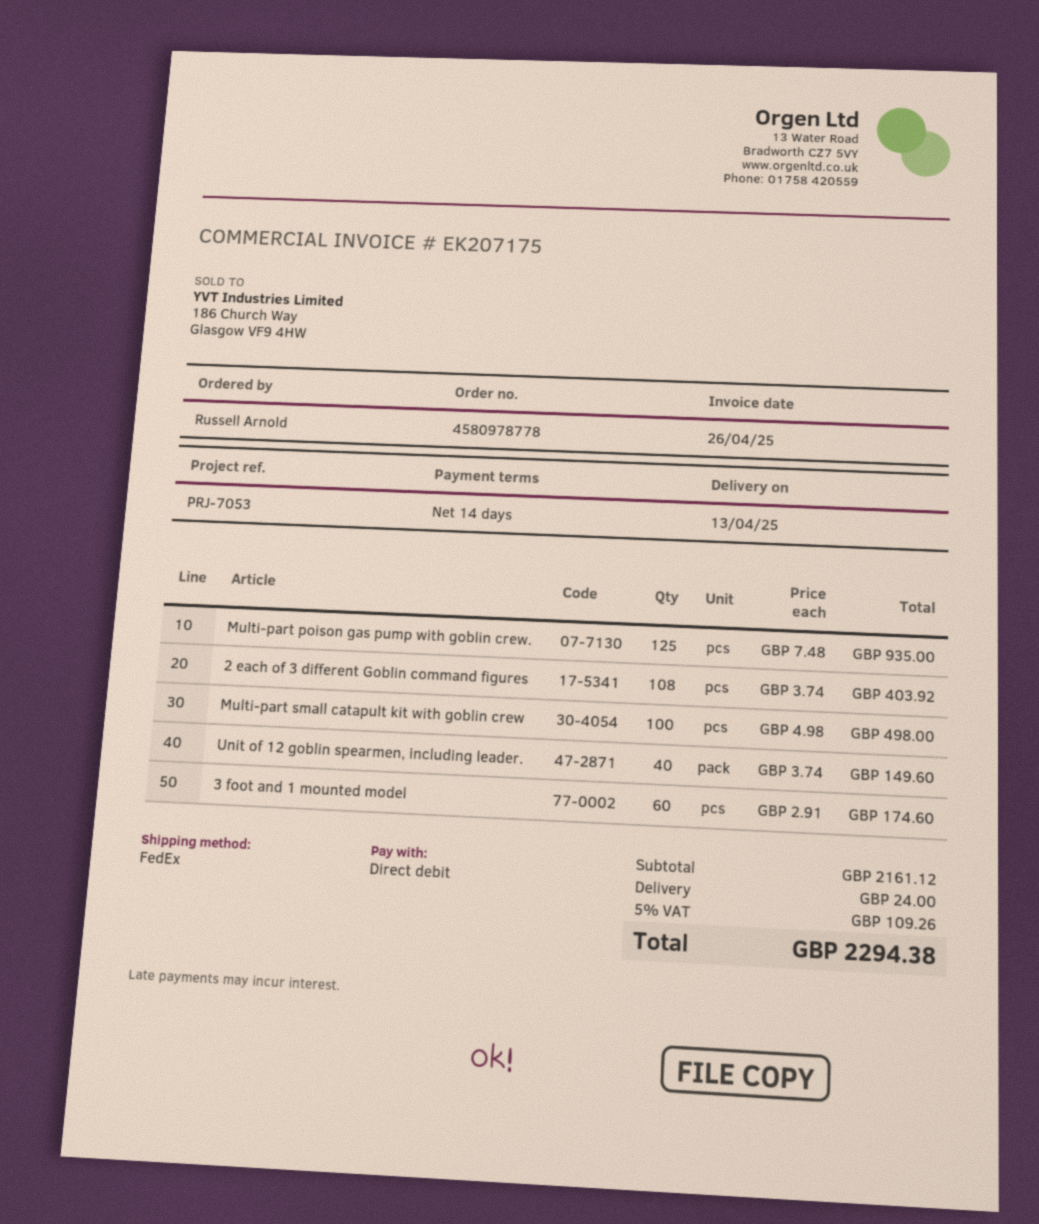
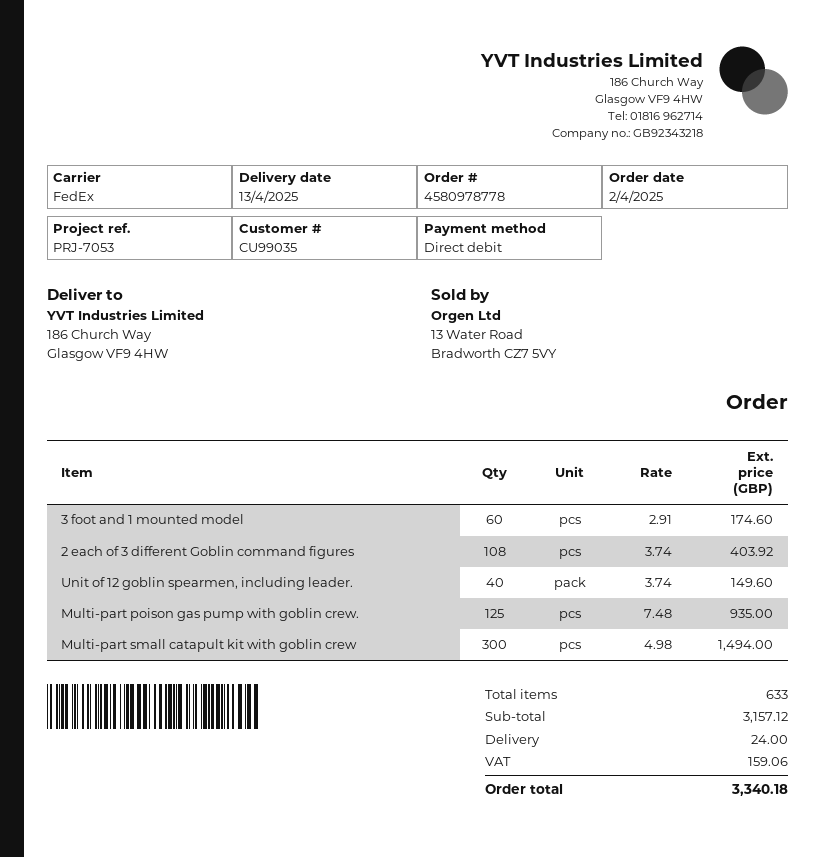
Multi-part small catapult kit with goblin crew: 100 x 4.98 = 498.00 -> 300 x 4.98 = 1494.00
subtotal: 2161.12 -> 3157.12
tax: 109.26 -> 159.06
total: 2294.38 -> 3340.18

